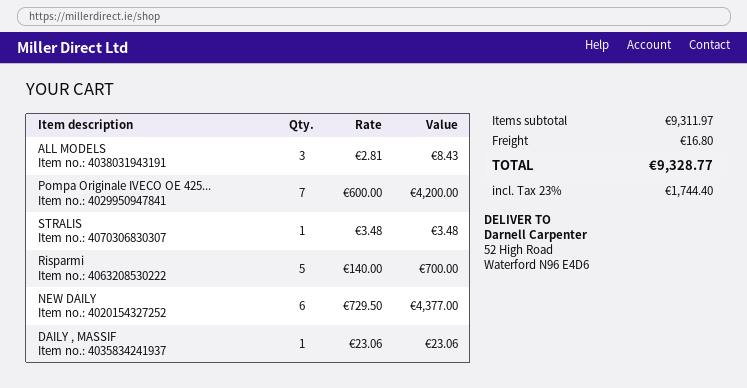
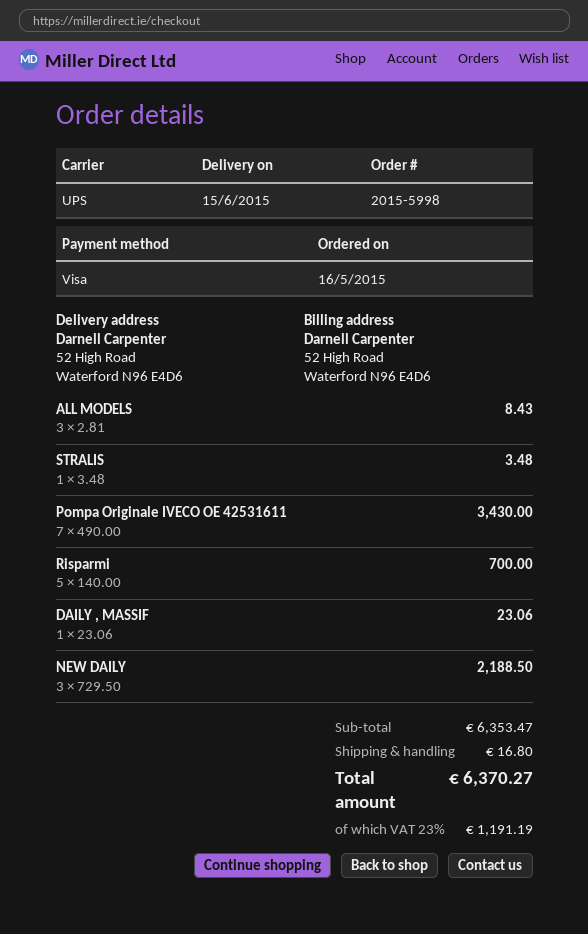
Pompa Originale IVECO OE 425...: 7 x 600.00 = 4200.00 -> 7 x 490.00 = 3430.00
NEW DAILY: 6 x 729.50 = 4377.00 -> 3 x 729.50 = 2188.50
subtotal: 9311.97 -> 6353.47
tax: 23% = 1744.40 -> 23% = 1191.19
total: 9328.77 -> 6370.27

